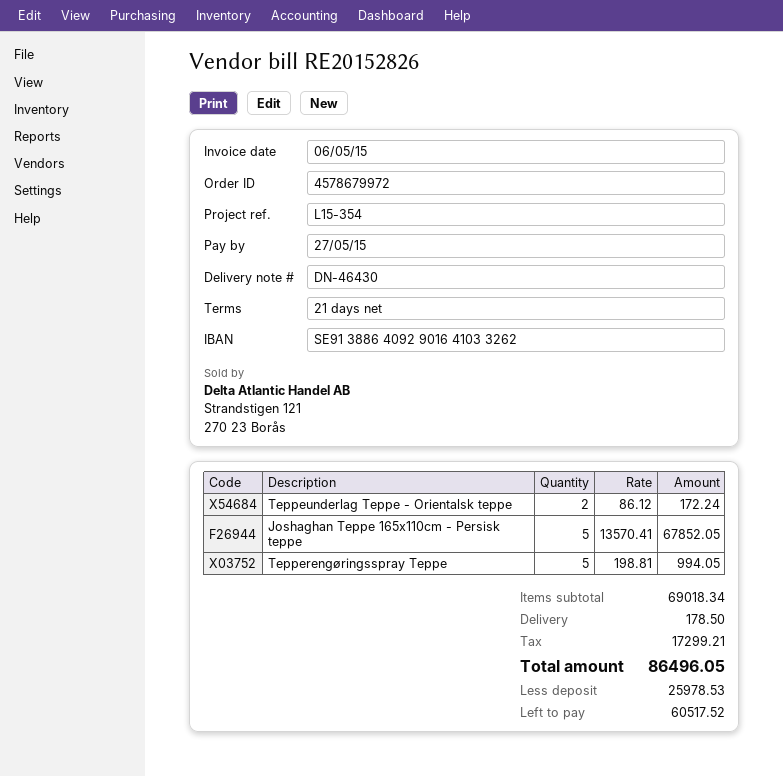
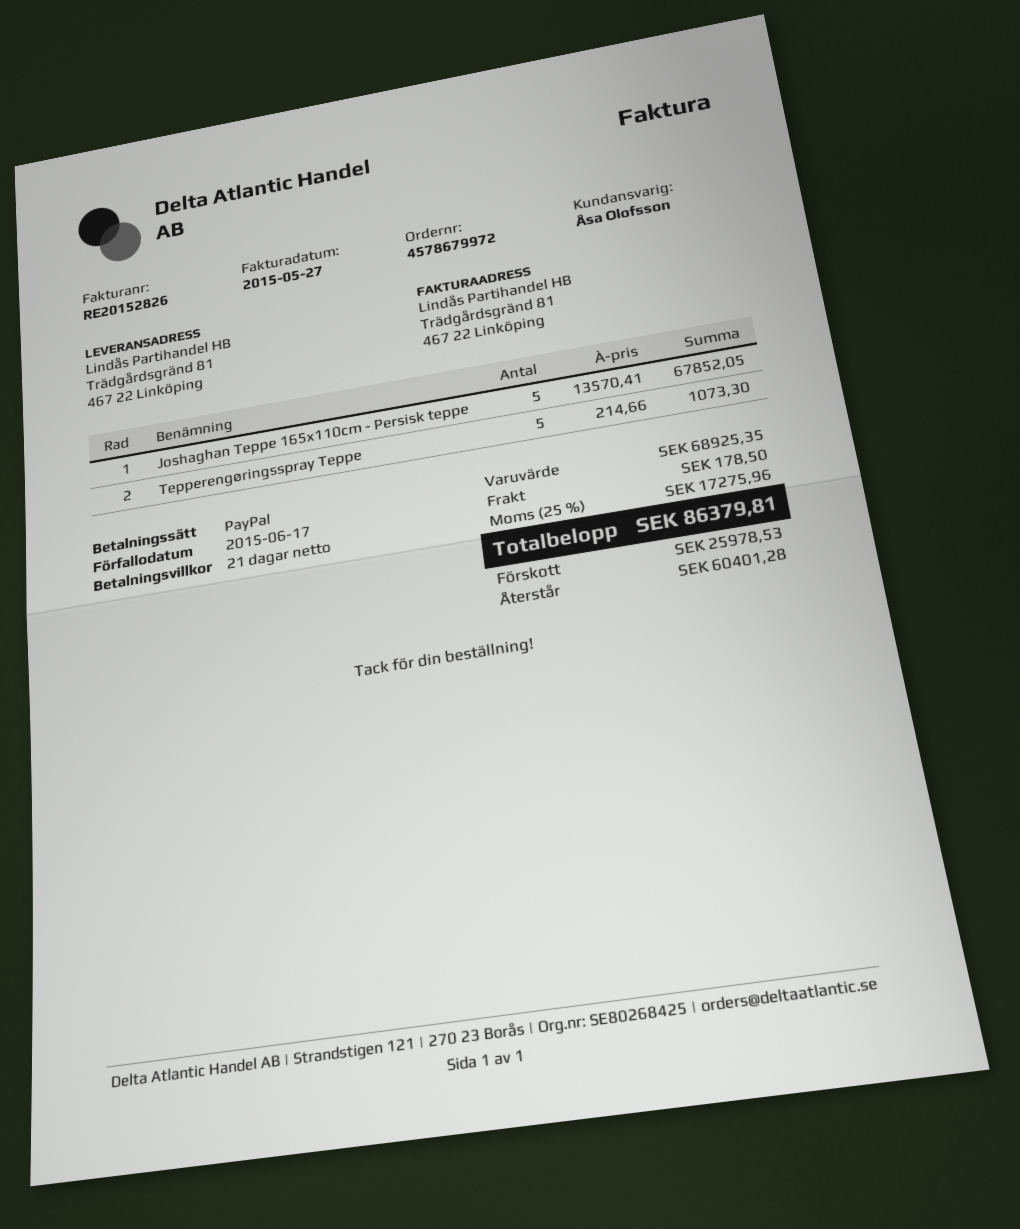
invoice date: 2015-05-06 -> 2015-05-27
due date: 2015-05-27 -> 2015-06-17
Teppeunderlag Teppe - Orientalsk teppe: 2 x 86.12 = 172.24 -> none
Tepperengøringsspray Teppe: 5 x 198.81 = 994.05 -> 5 x 214.66 = 1073.30
subtotal: 69018.34 -> 68925.35
tax: 17299.21 -> 17275.96
total: 86496.05 -> 86379.81
balance: 60517.52 -> 60401.28

